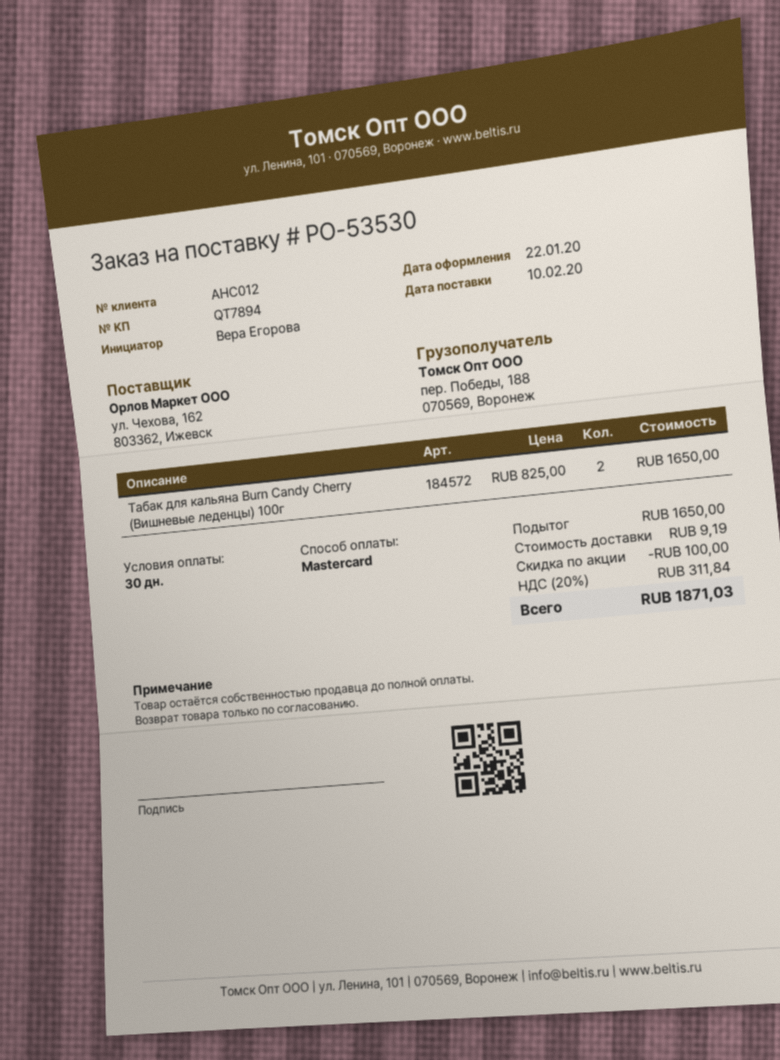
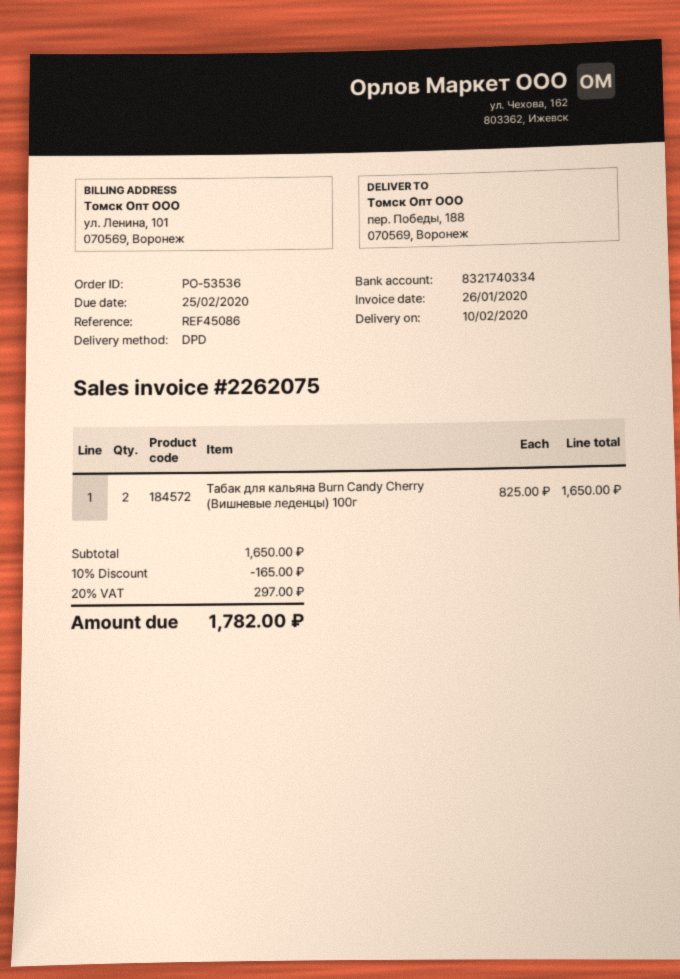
order number: PO-53530 -> PO-53536
discount: 100.00 -> 165.00
shipping: 9.19 -> none
tax: 20% = 311.84 -> 20% = 297.00
total: 1871.03 -> 1782.00

